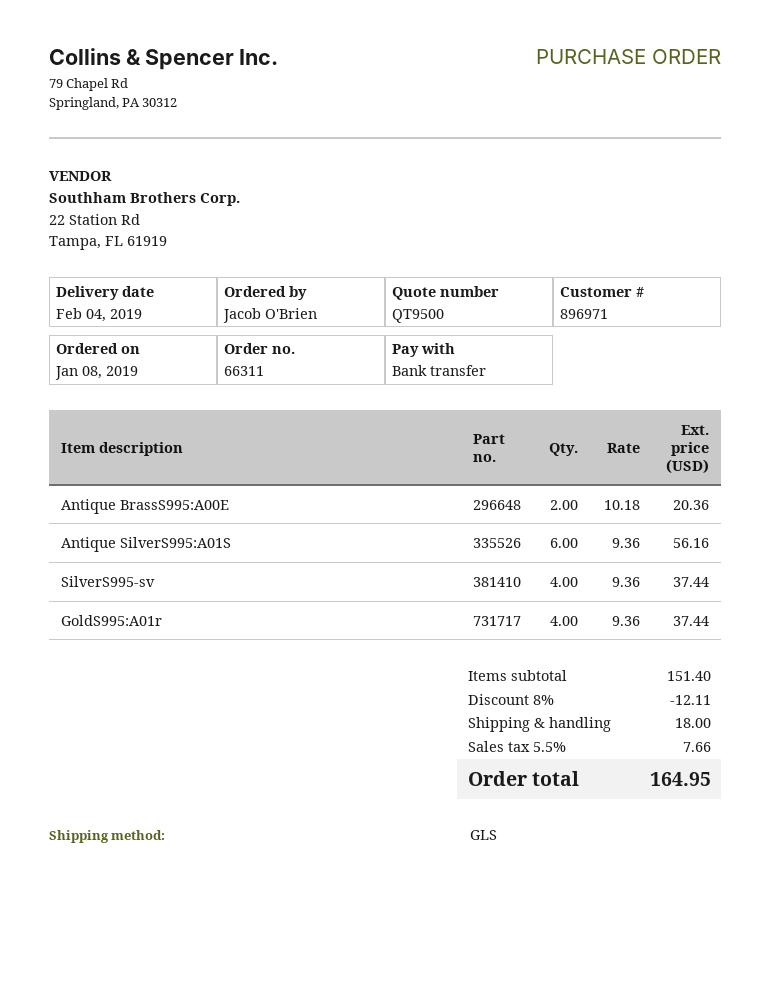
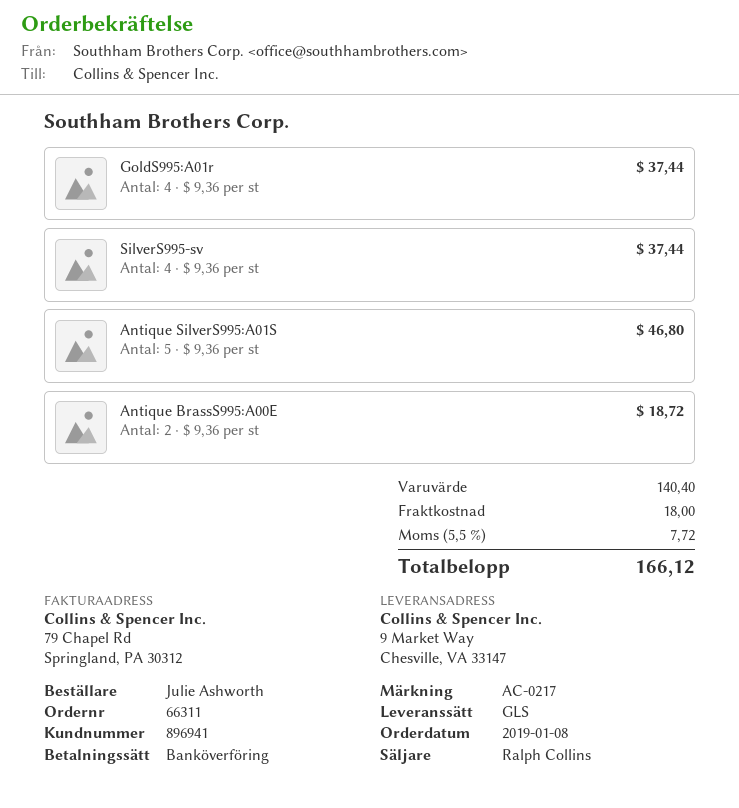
customer number: 896971 -> 896941
ordered by: Jacob O'Brien -> Julie Ashworth
Antique BrassS995:A00E: 2 x 10.18 = 20.36 -> 2 x 9.36 = 18.72
Antique SilverS995:A01S: 6 x 9.36 = 56.16 -> 5 x 9.36 = 46.80
subtotal: 151.40 -> 140.40
discount: 8% = 12.11 -> none
tax: 5.5% = 7.66 -> 5.5% = 7.72
total: 164.95 -> 166.12

